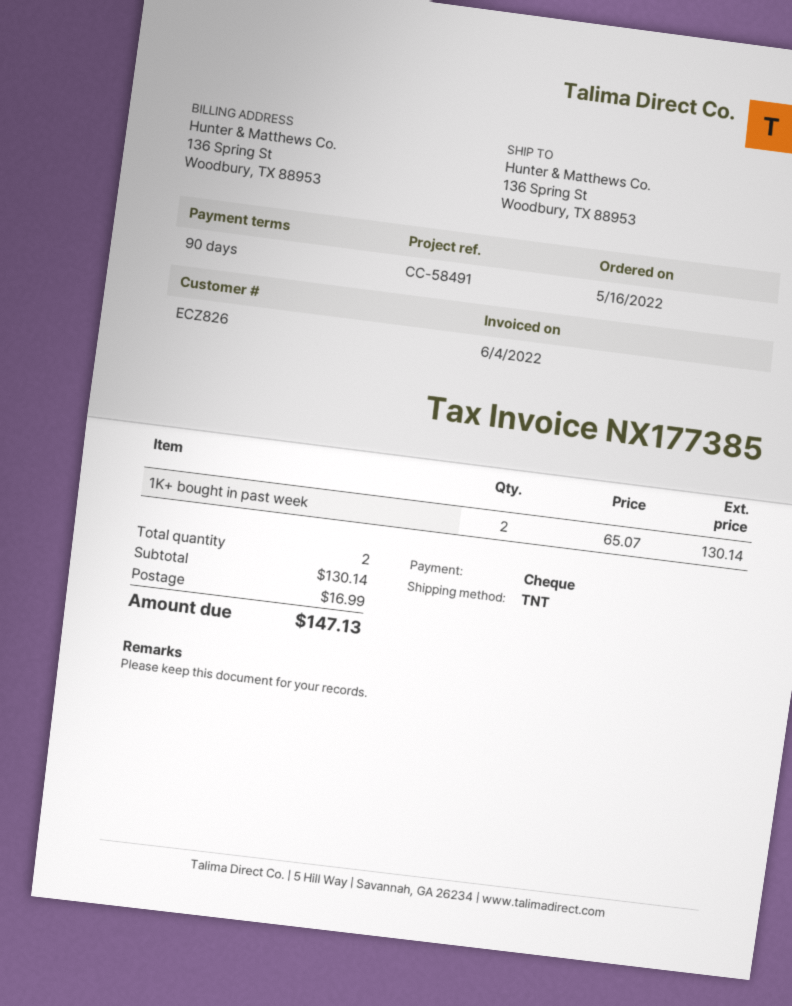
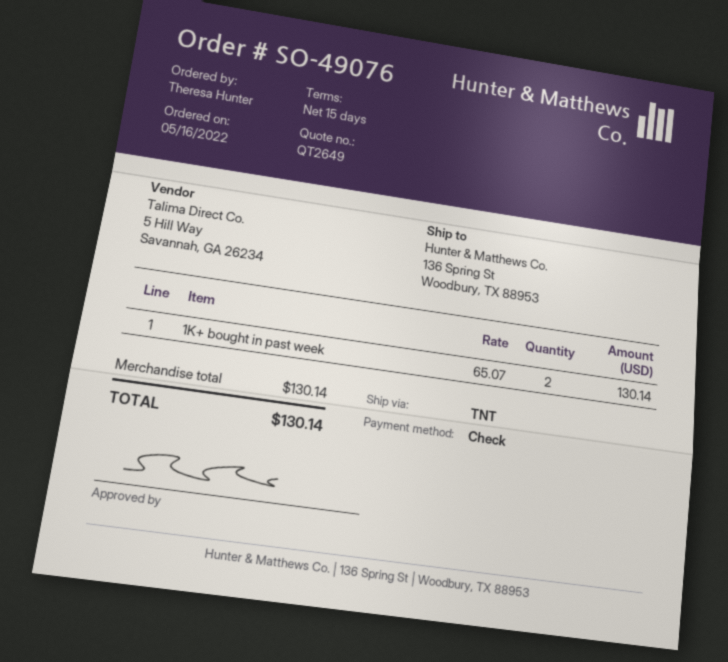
payment terms: 90 days -> 15 days
shipping: 16.99 -> none
total: 147.13 -> 130.14

